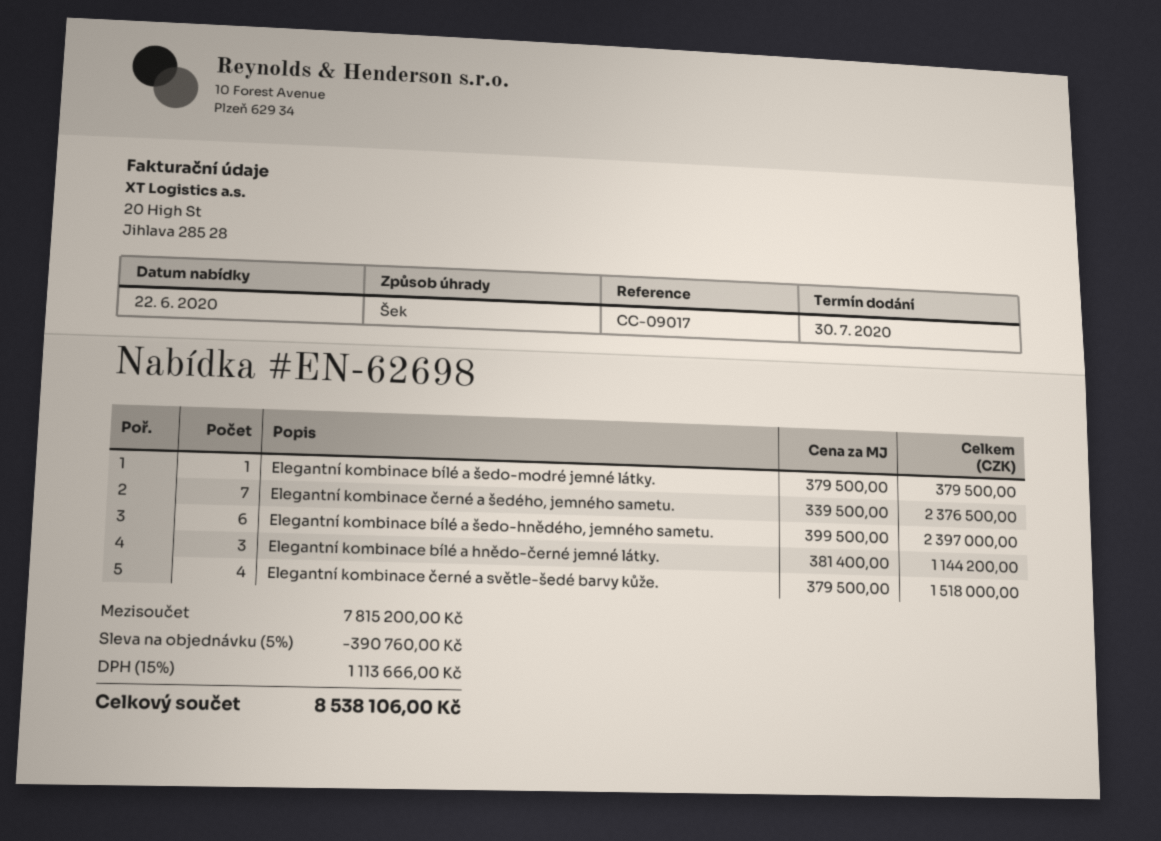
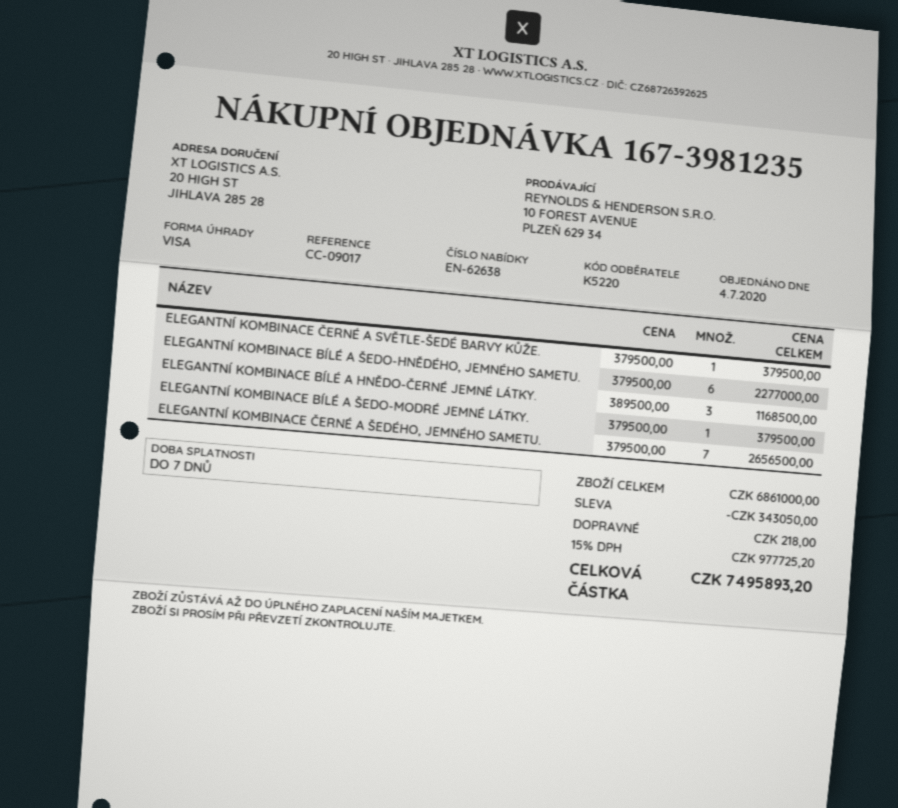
quote number: EN-62698 -> EN-62638
payment method: cheque -> Visa
Elegantní kombinace černé a šedého, jemného sametu.: 7 x 339500.00 = 2376500.00 -> 7 x 379500.00 = 2656500.00
Elegantní kombinace bílé a šedo-hnědého, jemného sametu.: 6 x 399500.00 = 2397000.00 -> 6 x 379500.00 = 2277000.00
Elegantní kombinace bílé a hnědo-černé jemné látky.: 3 x 381400.00 = 1144200.00 -> 3 x 389500.00 = 1168500.00
Elegantní kombinace černé a světle-šedé barvy kůže.: 4 x 379500.00 = 1518000.00 -> 1 x 379500.00 = 379500.00
subtotal: 7815200.00 -> 6861000.00
discount: 390760.00 -> 343050.00
shipping: none -> 218.00
tax: 15% = 1113666.00 -> 15% = 977725.20
total: 8538106.00 -> 7495893.20

